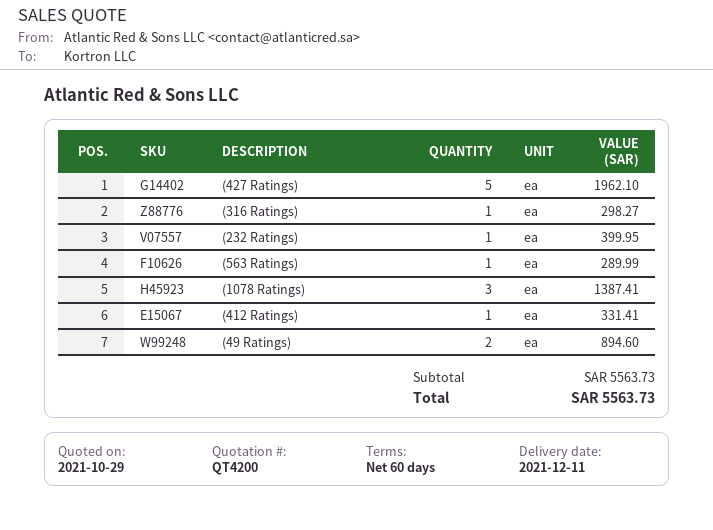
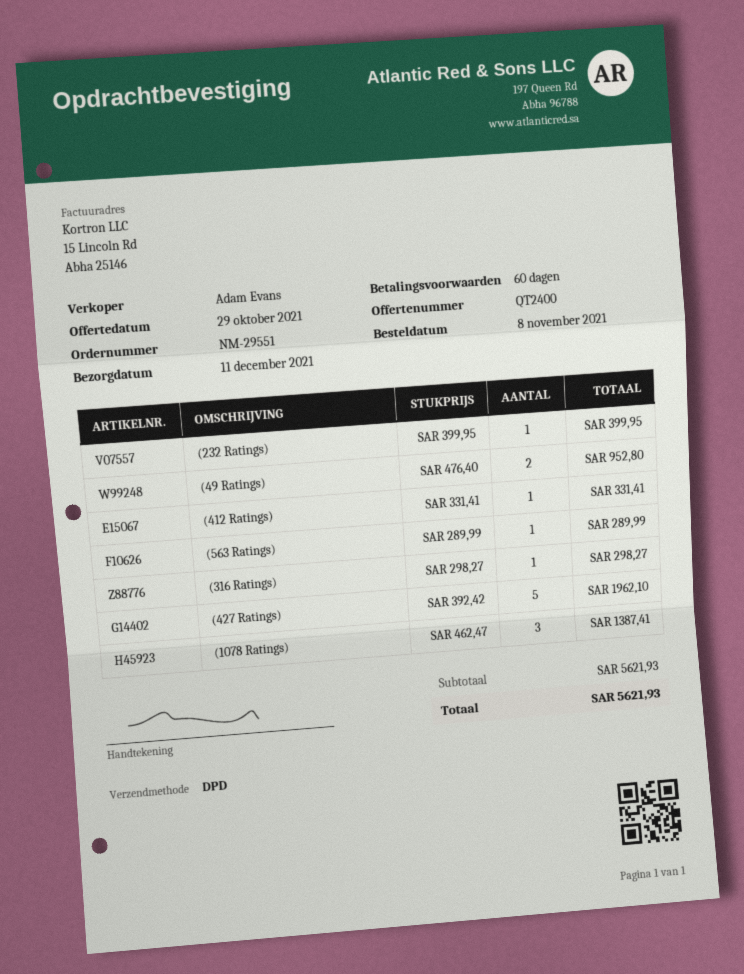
quote number: QT4200 -> QT2400
(49 Ratings): 2 for 894.60 -> 2 for 952.80
subtotal: 5563.73 -> 5621.93
total: 5563.73 -> 5621.93

